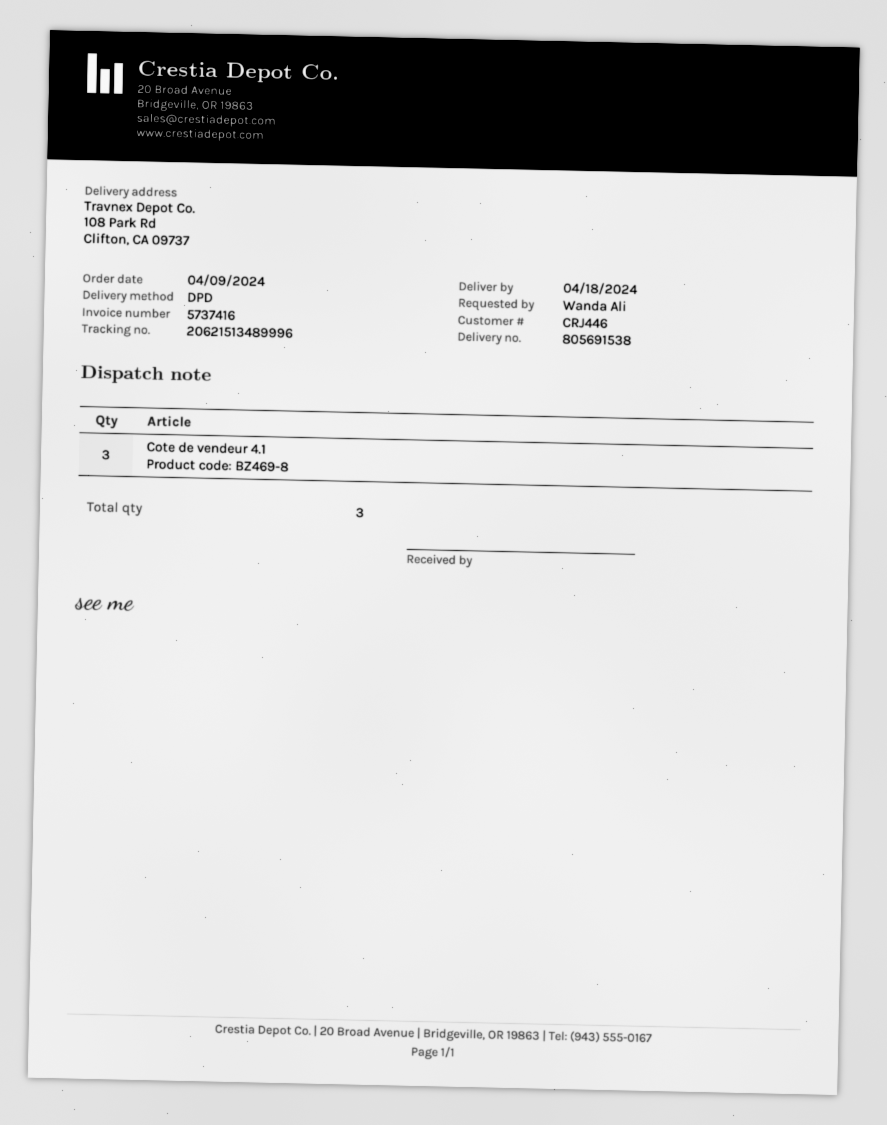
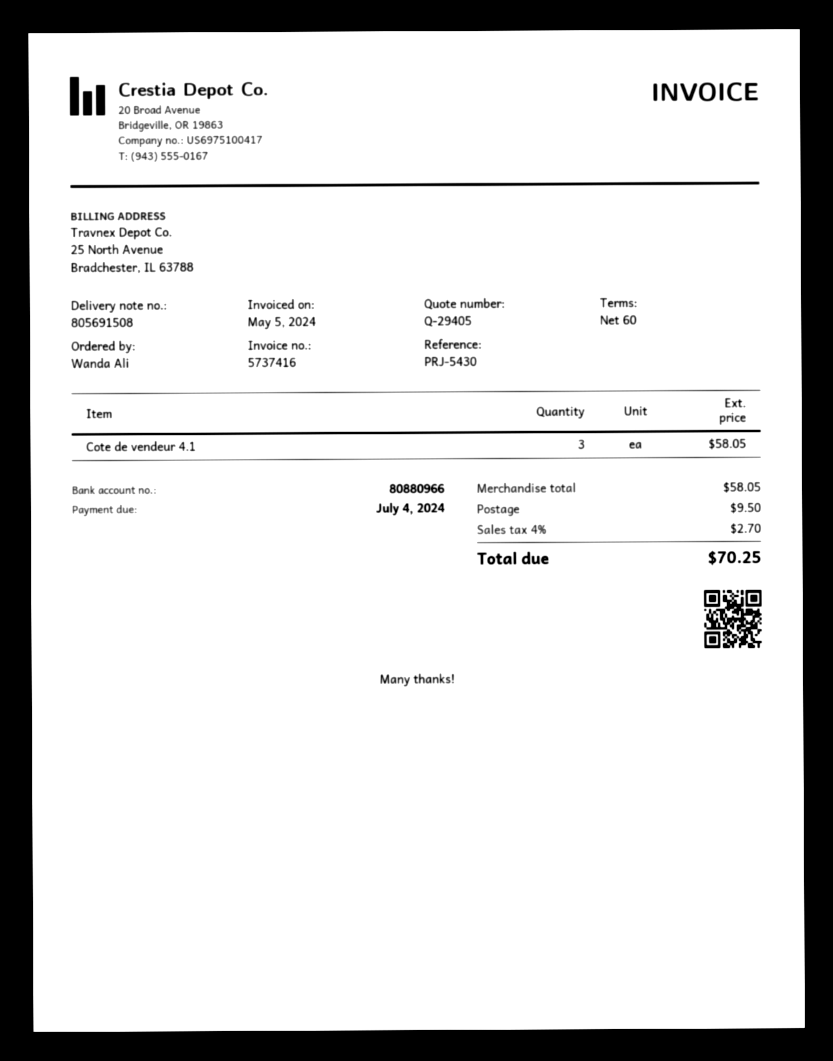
delivery note number: 805691538 -> 805691508

